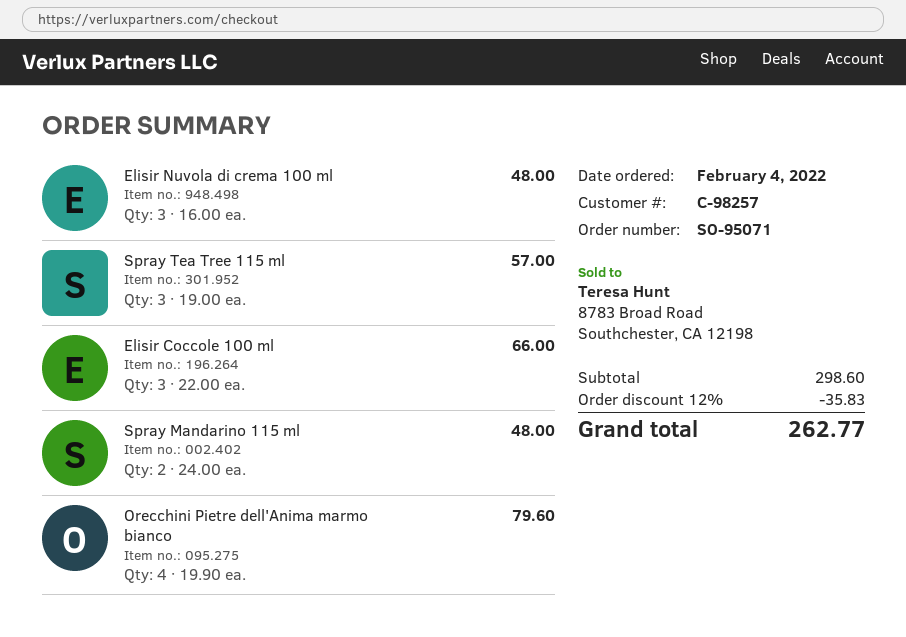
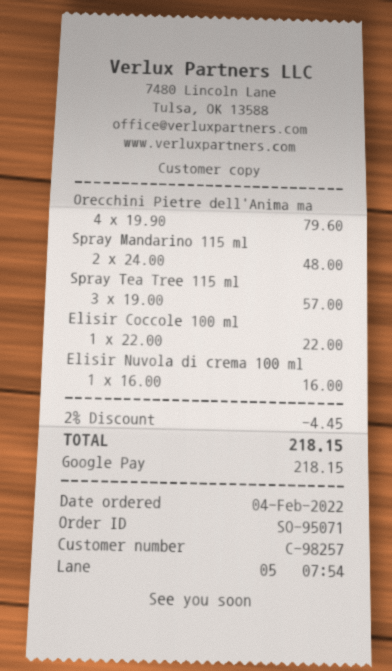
Elisir Nuvola di crema 100 ml: 3 x 16.00 = 48.00 -> 1 x 16.00 = 16.00
Elisir Coccole 100 ml: 3 x 22.00 = 66.00 -> 1 x 22.00 = 22.00
discount: 12% = 35.83 -> 2% = 4.45
total: 262.77 -> 218.15

